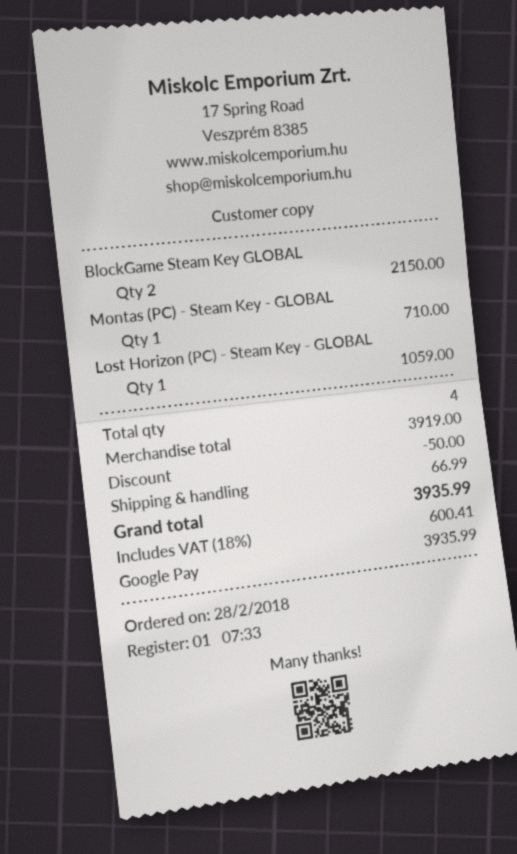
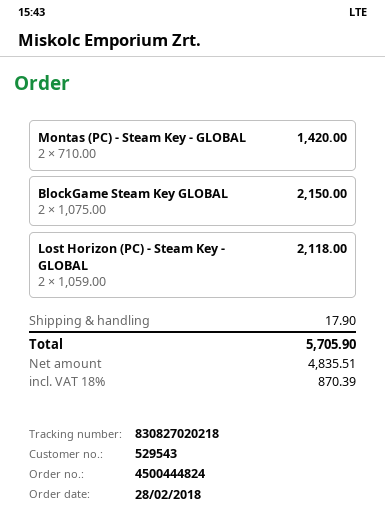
Montas (PC) - Steam Key - GLOBAL: 1 for 710.00 -> 2 for 1420.00
Lost Horizon (PC) - Steam Key - GLOBAL: 1 for 1059.00 -> 2 for 2118.00
discount: 50.00 -> none
shipping: 66.99 -> 17.90
tax: 18% = 600.41 -> 18% = 870.39
total: 3935.99 -> 5705.90

